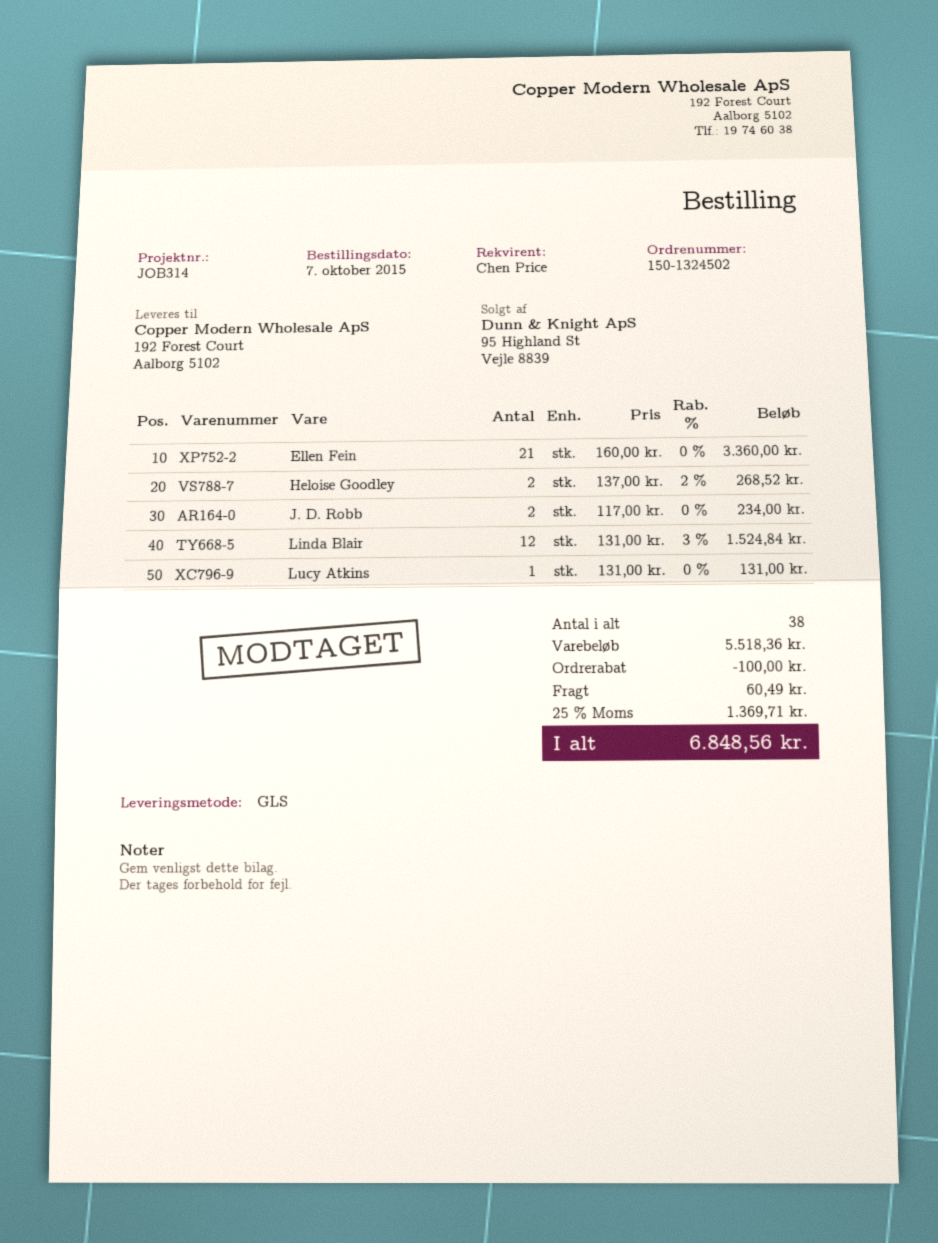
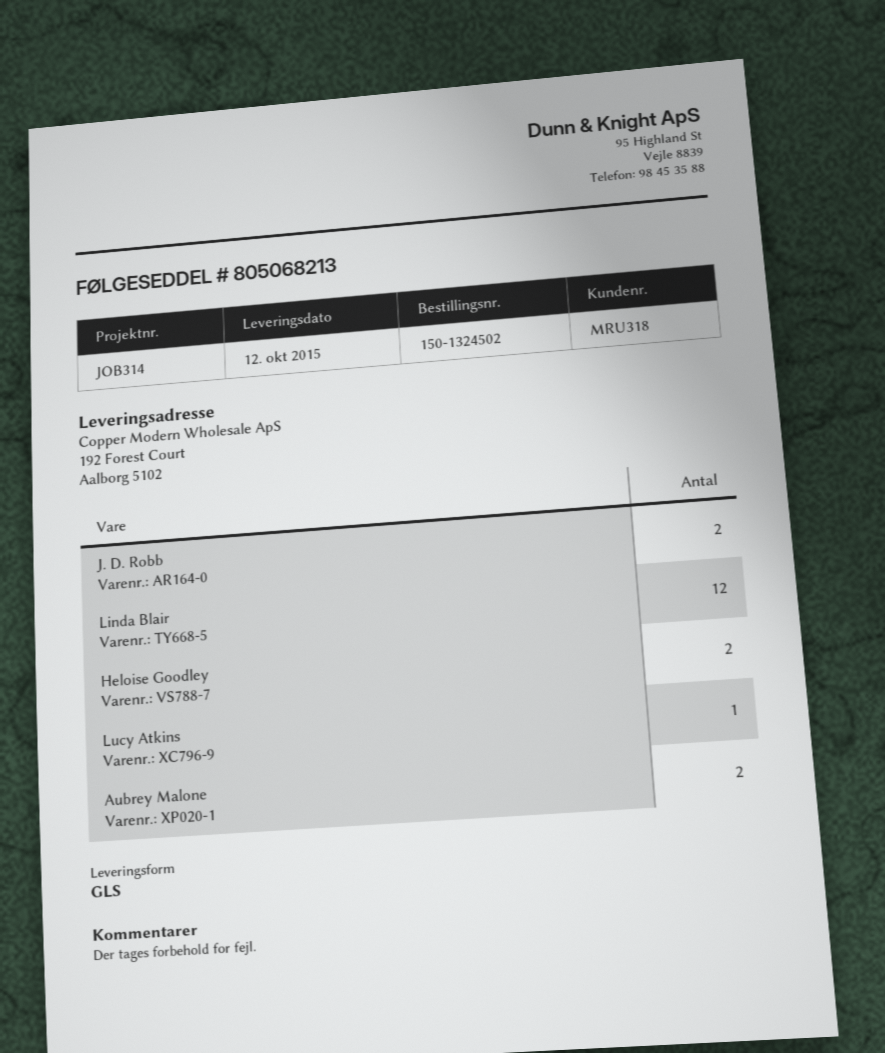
Ellen Fein: 21 -> none
Aubrey Malone: none -> 2

